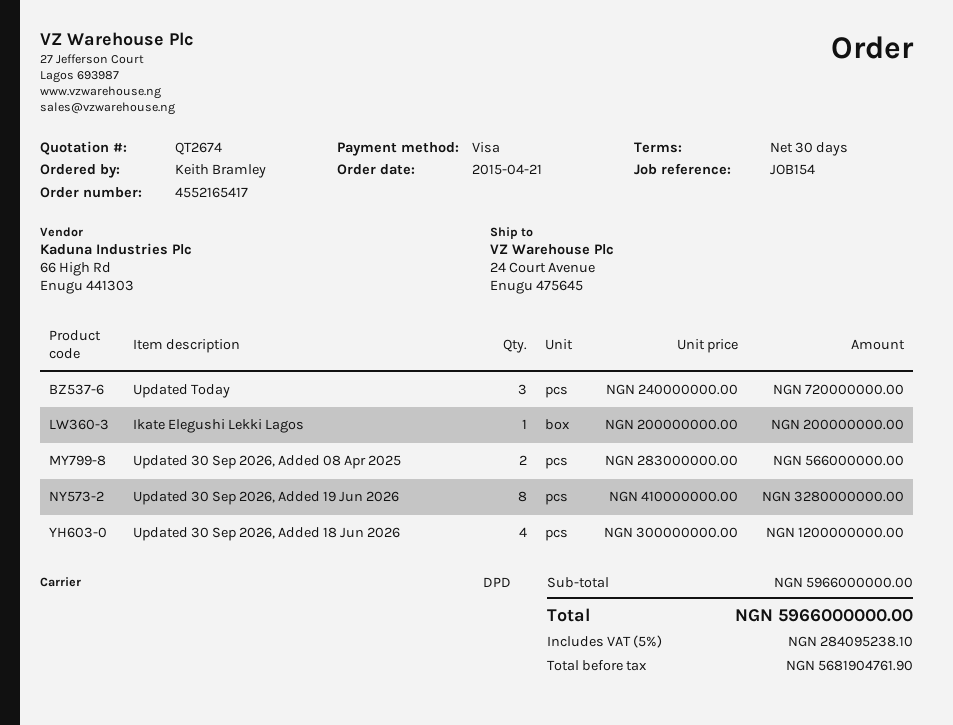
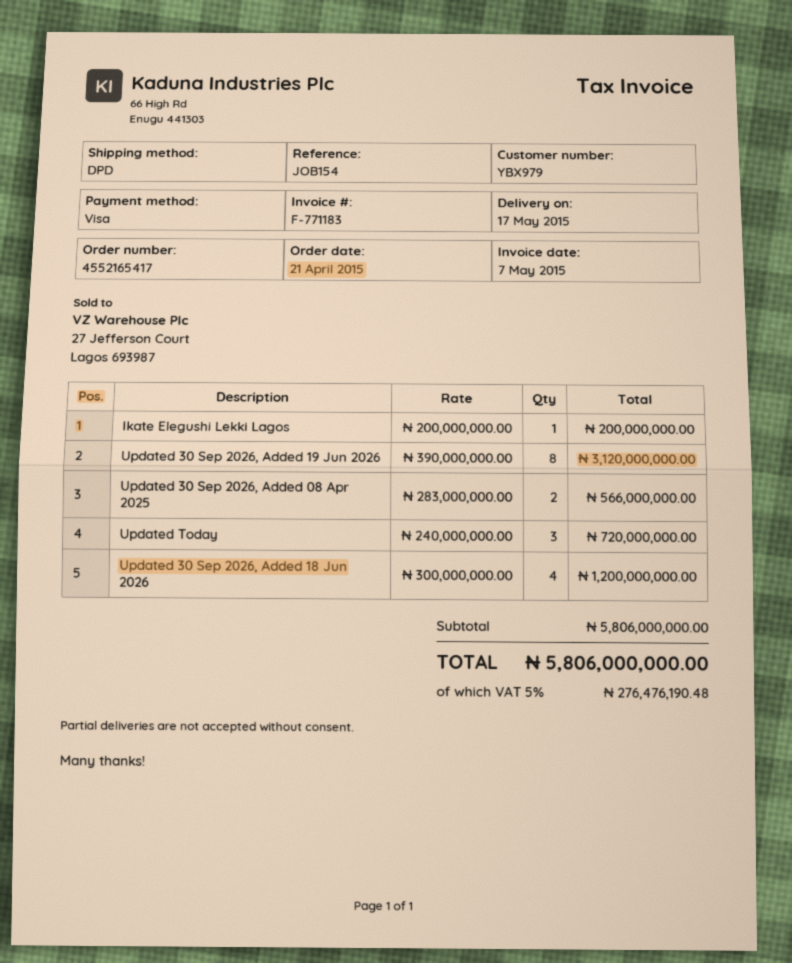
Updated 30 Sep 2026, Added 19 Jun 2026: 8 x 410000000.00 = 3280000000.00 -> 8 x 390000000.00 = 3120000000.00
subtotal: 5966000000.00 -> 5806000000.00
tax: 5% = 284095238.10 -> 5% = 276476190.48
total: 5966000000.00 -> 5806000000.00

